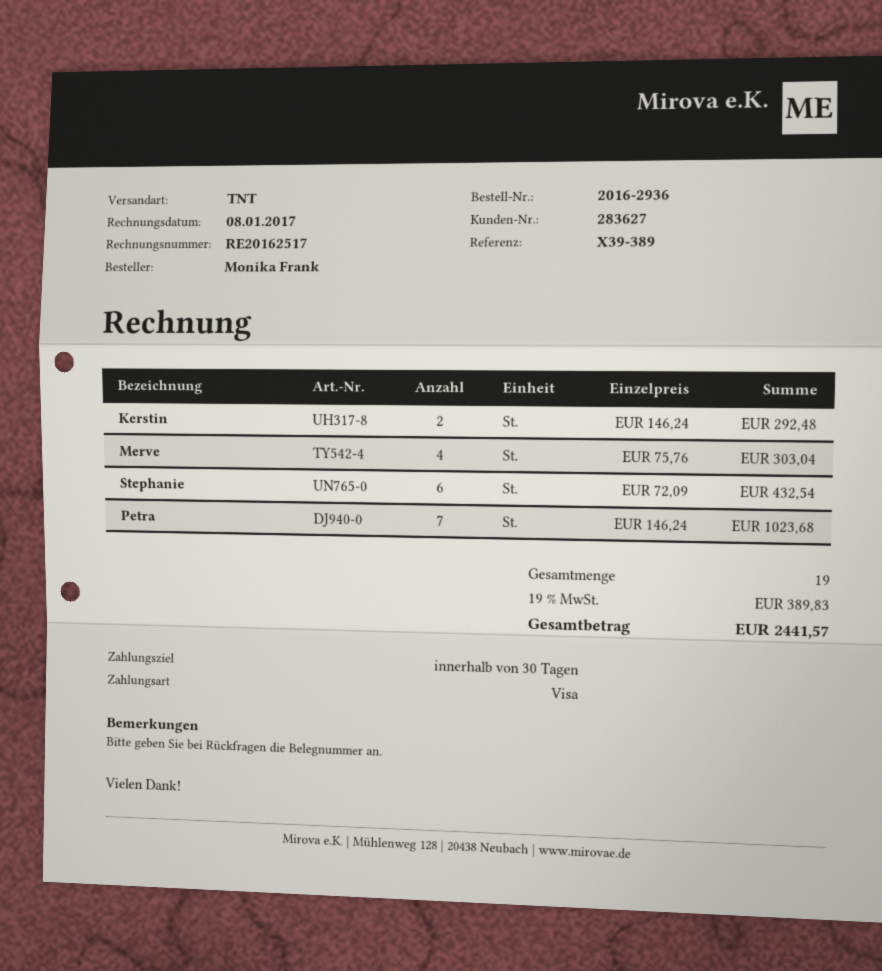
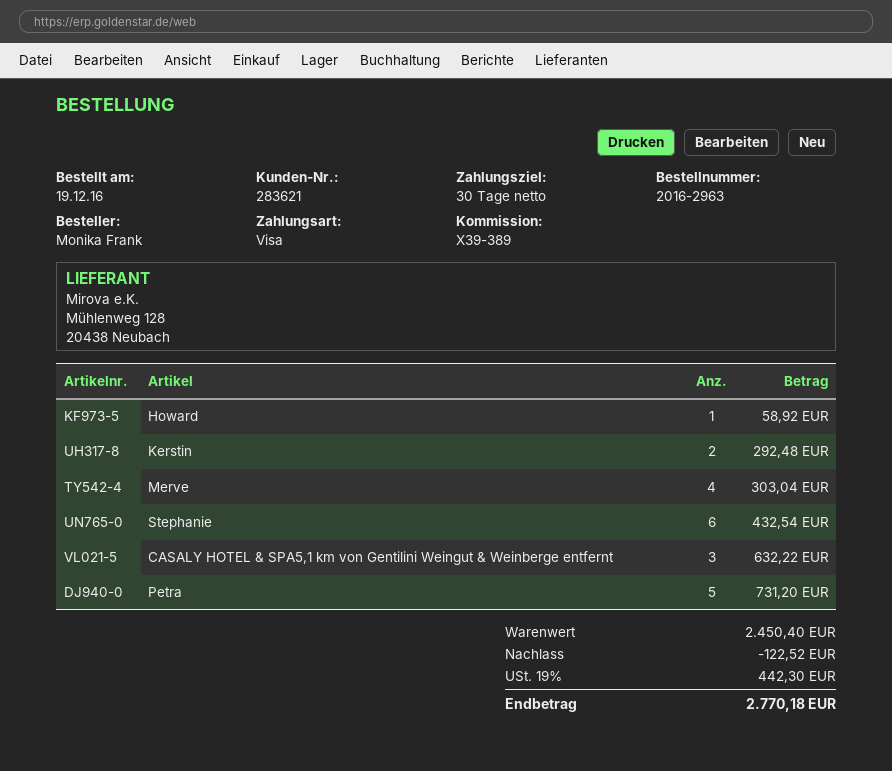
order number: 2016-2936 -> 2016-2963
customer number: 283627 -> 283621
Petra: 7 for 1023.68 -> 5 for 731.20
Howard: none -> 1 for 58.92
CASALY HOTEL & SPA5,1 km von Gentilini Weingut & Weinberge entfernt: none -> 3 for 632.22
discount: none -> 122.52
tax: 19% = 389.83 -> 19% = 442.30
total: 2441.57 -> 2770.18

